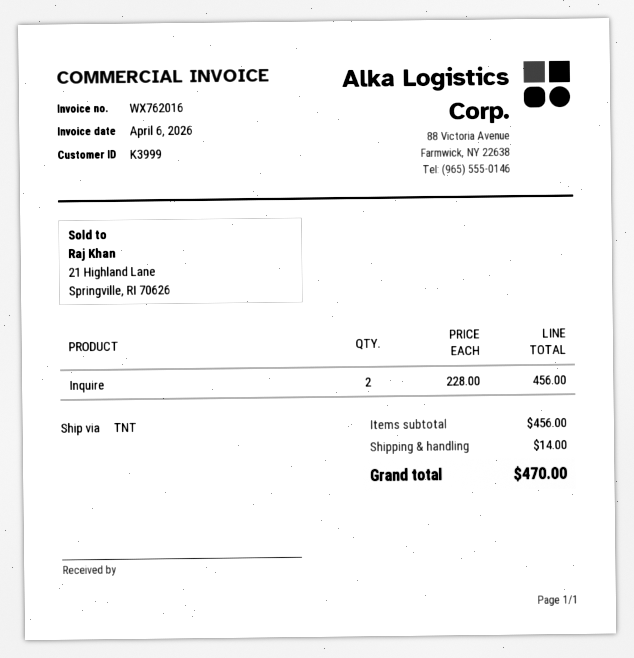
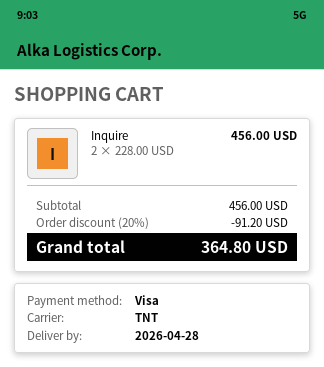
discount: none -> 20% = 91.20
shipping: 14.00 -> none
total: 470.00 -> 364.80

